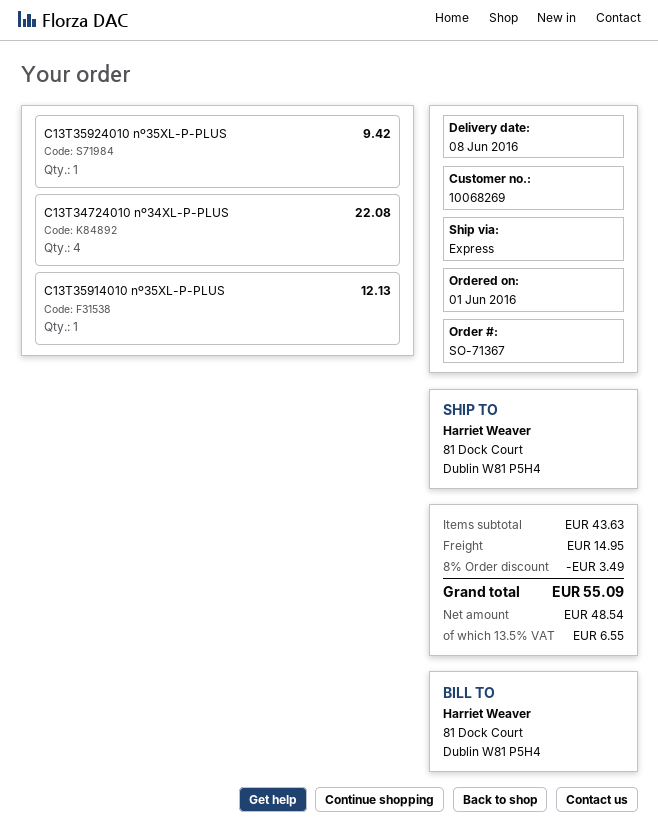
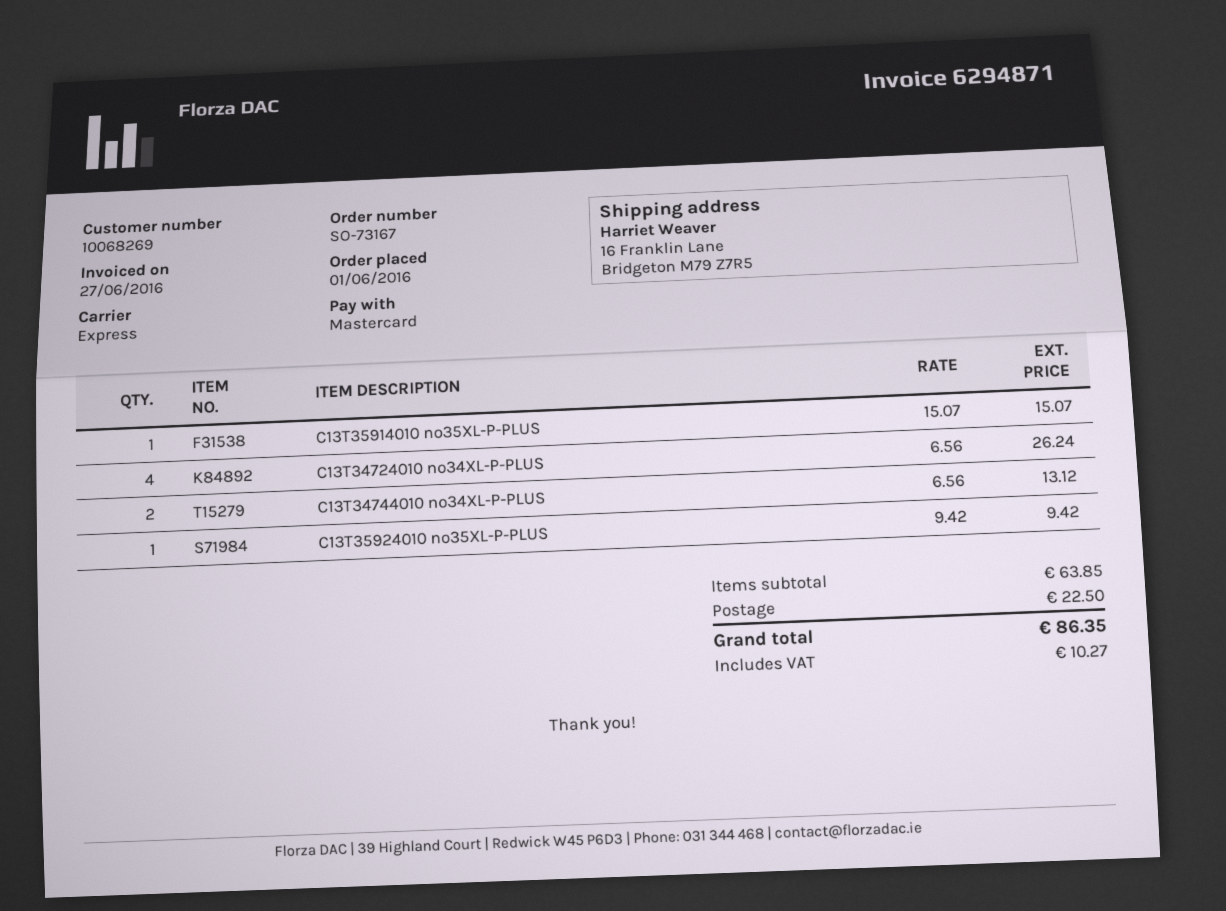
order number: SO-71367 -> SO-73167
ship to: 81 Dock Court, Dublin W81 P5H4 -> 16 Franklin Lane, Bridgeton M79 Z7R5
C13T34724010 nº34XL-P-PLUS: 4 for 22.08 -> 4 for 26.24
C13T35914010 nº35XL-P-PLUS: 1 for 12.13 -> 1 for 15.07
C13T34744010 nº34XL-P-PLUS: none -> 2 for 13.12
subtotal: 43.63 -> 63.85
discount: 8% = 3.49 -> none
shipping: 14.95 -> 22.50
tax: 6.55 -> 10.27
total: 55.09 -> 86.35

